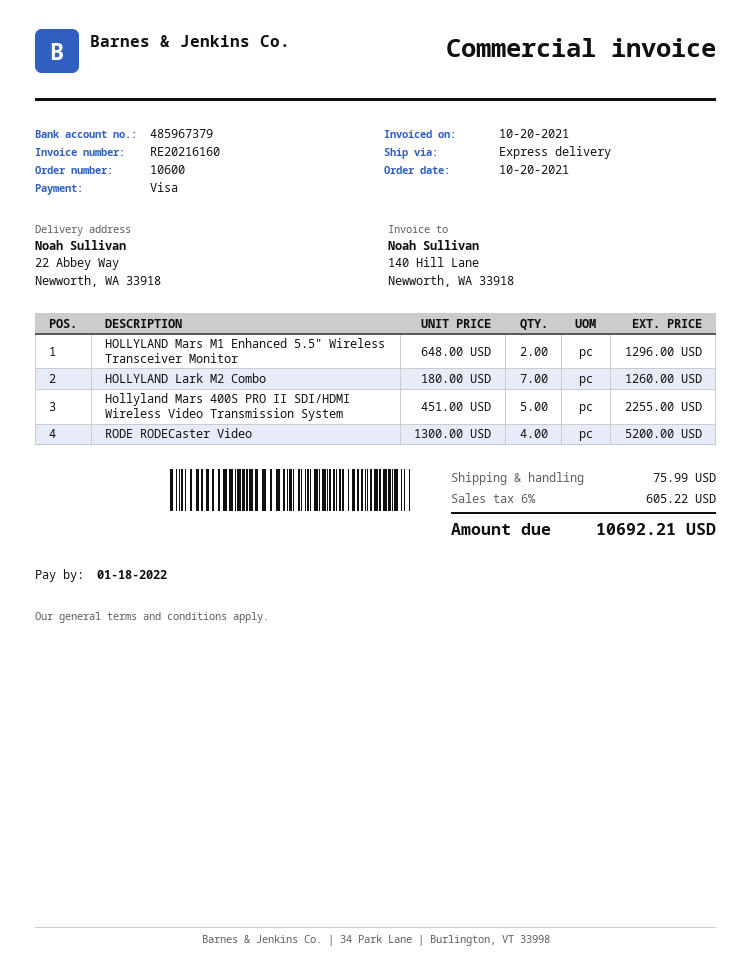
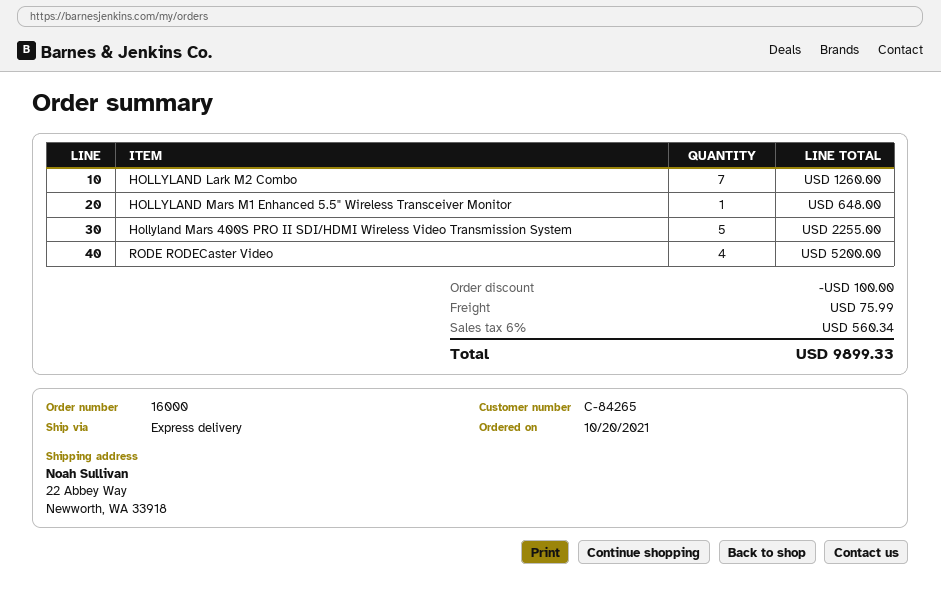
order number: 10600 -> 16000
HOLLYLAND Mars M1 Enhanced 5.5" Wireless Transceiver Monitor: 2 for 1296.00 -> 1 for 648.00
discount: none -> 100.00
tax: 6% = 605.22 -> 6% = 560.34
total: 10692.21 -> 9899.33

